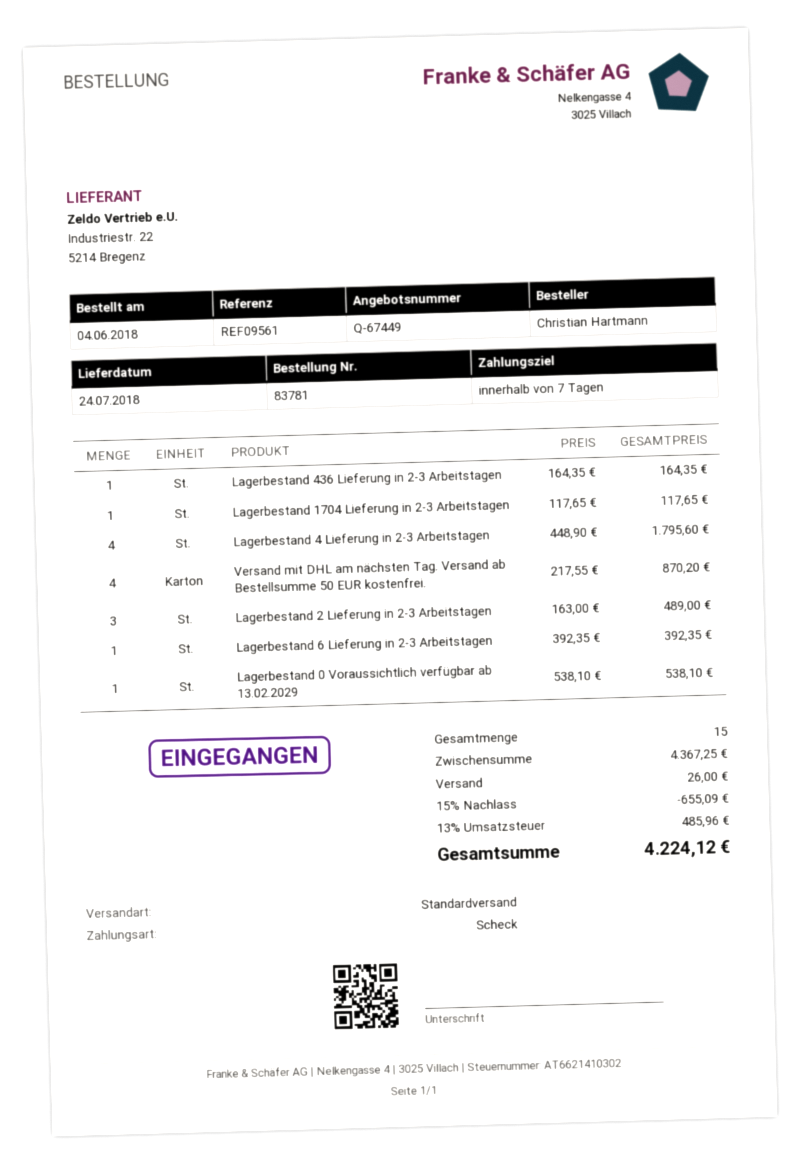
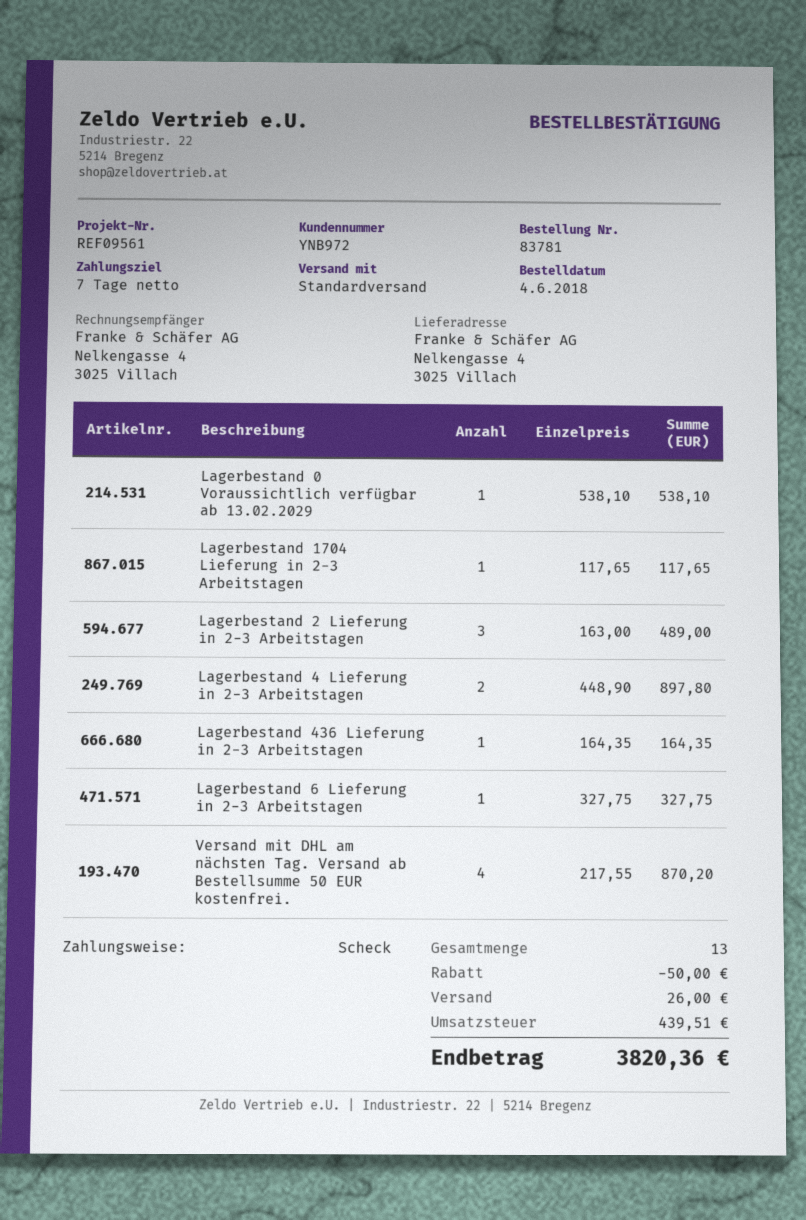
Lagerbestand 4 Lieferung in 2-3 Arbeitstagen: 4 x 448.90 = 1795.60 -> 2 x 448.90 = 897.80
Lagerbestand 6 Lieferung in 2-3 Arbeitstagen: 1 x 392.35 = 392.35 -> 1 x 327.75 = 327.75
total quantity: 15 -> 13
discount: 655.09 -> 50.00
tax: 485.96 -> 439.51
total: 4224.12 -> 3820.36

